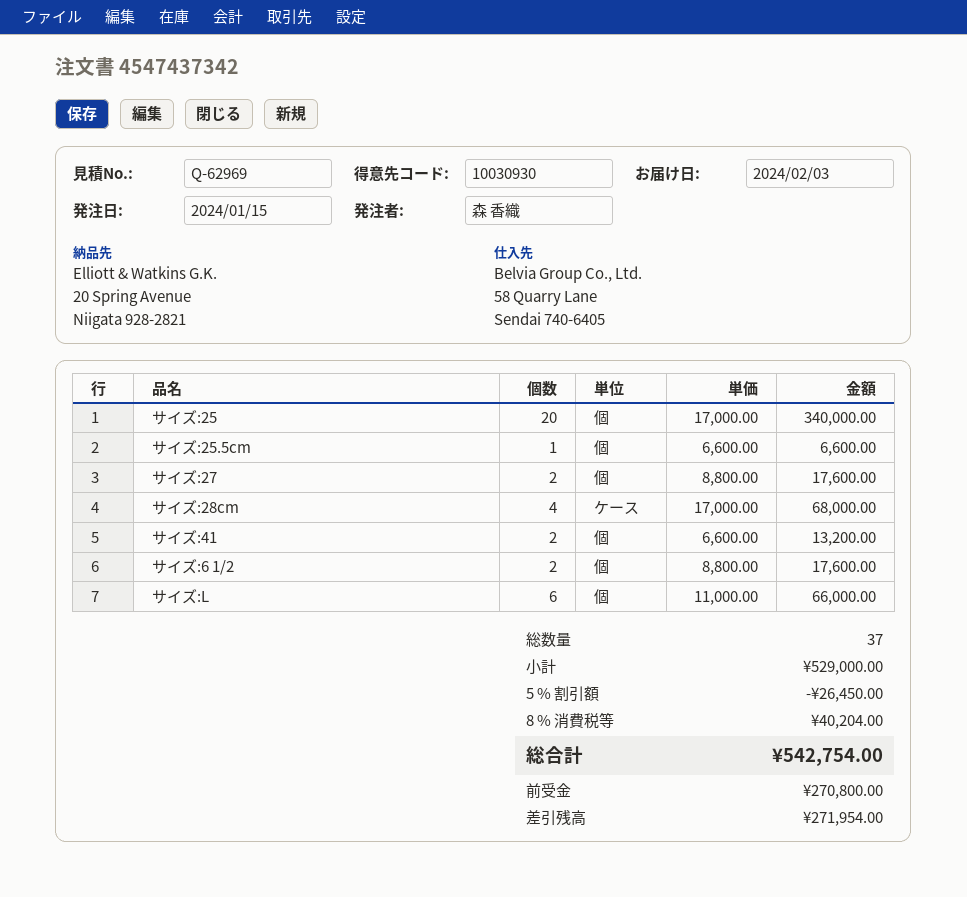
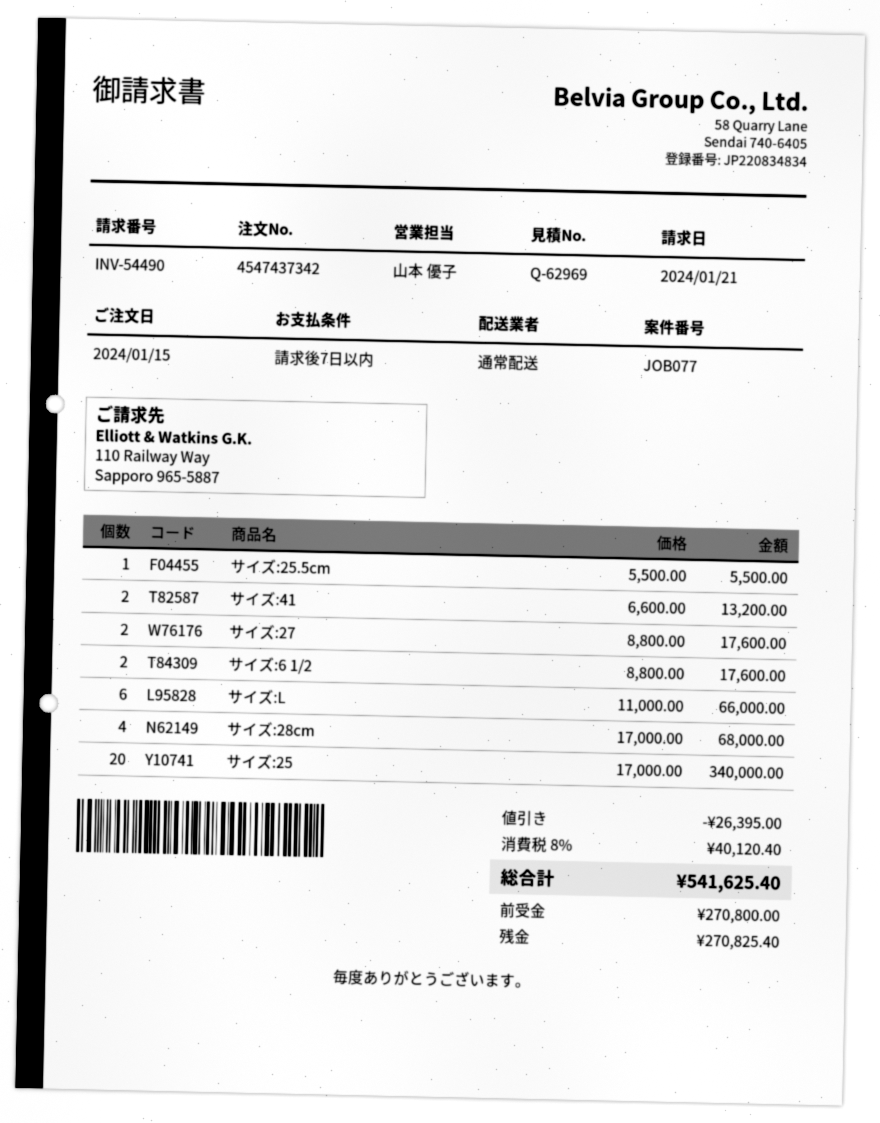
サイズ:25.5cm: 1 x 6600.00 = 6600.00 -> 1 x 5500.00 = 5500.00
discount: 26450.00 -> 26395.00
tax: 8% = 40204.00 -> 8% = 40120.40
total: 542754.00 -> 541625.40
balance: 271954.00 -> 270825.40

